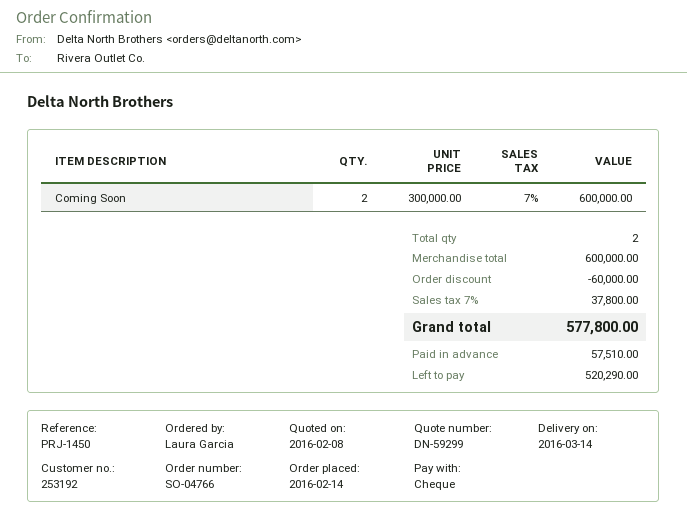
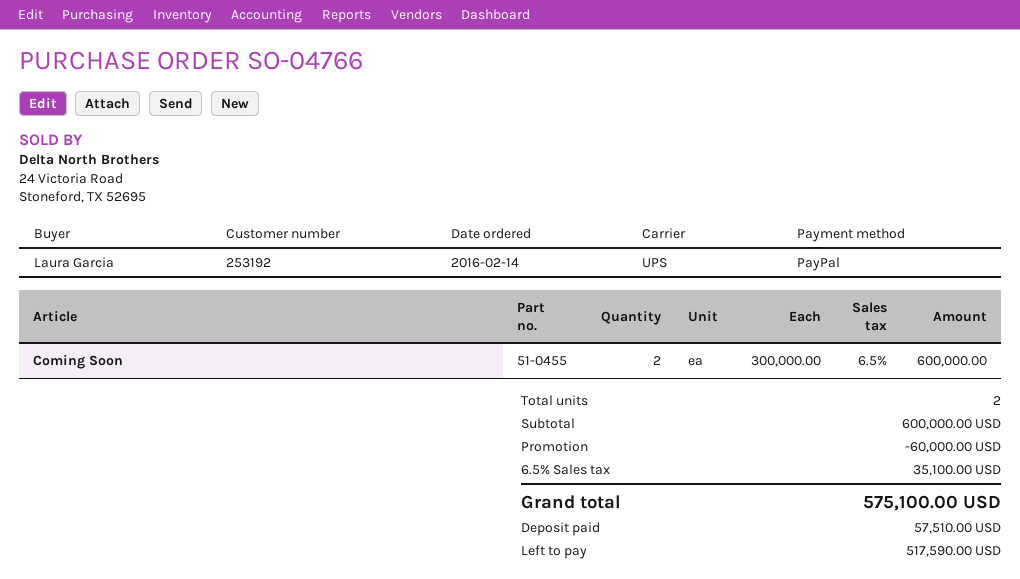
payment method: cheque -> PayPal
tax: 7% = 37800.00 -> 6.5% = 35100.00
total: 577800.00 -> 575100.00
balance: 520290.00 -> 517590.00

